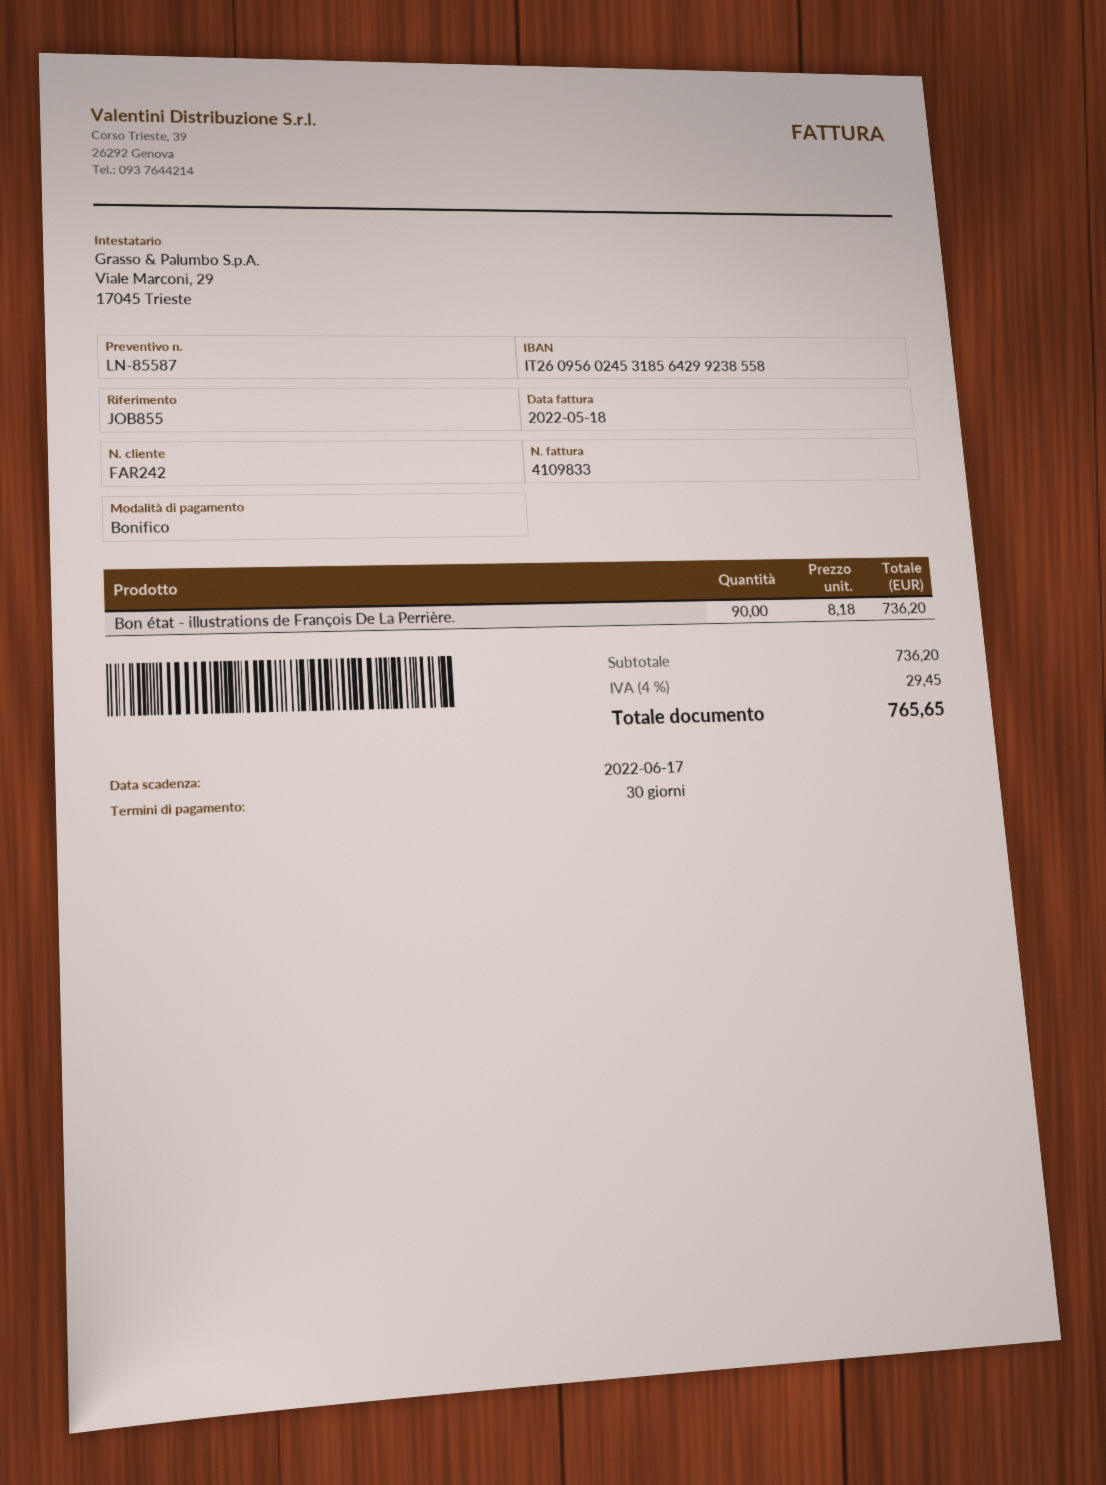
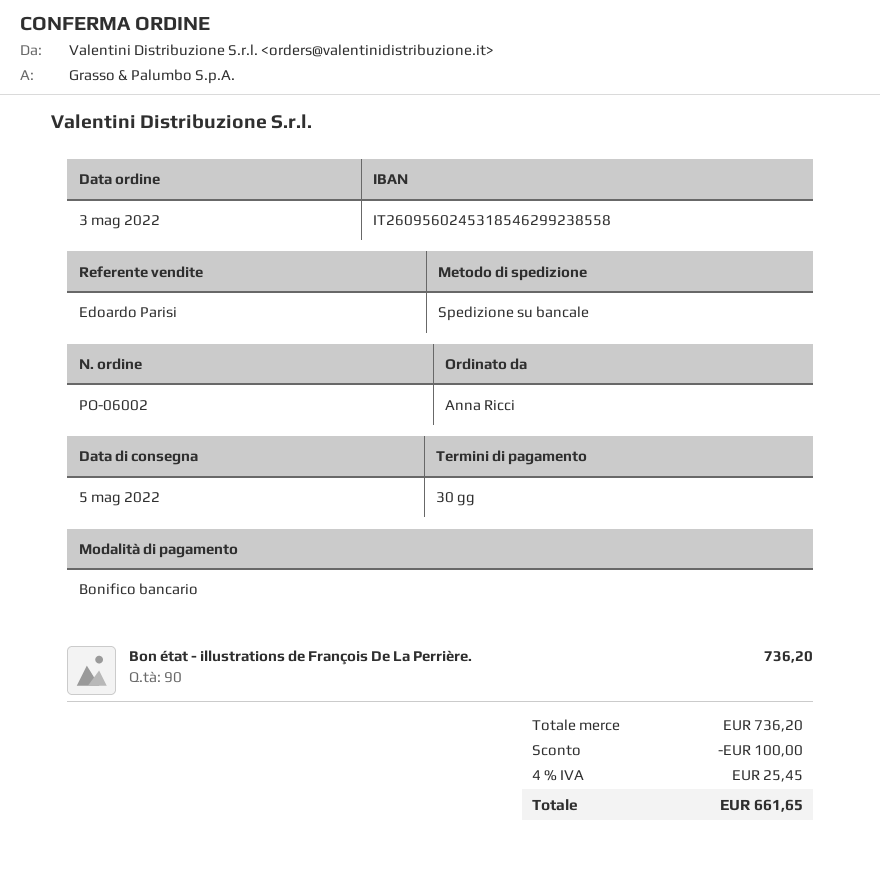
bank account: IT2609560245318564299238558 -> IT2609560245318546299238558
discount: none -> 100.00
tax: 4% = 29.45 -> 4% = 25.45
total: 765.65 -> 661.65

